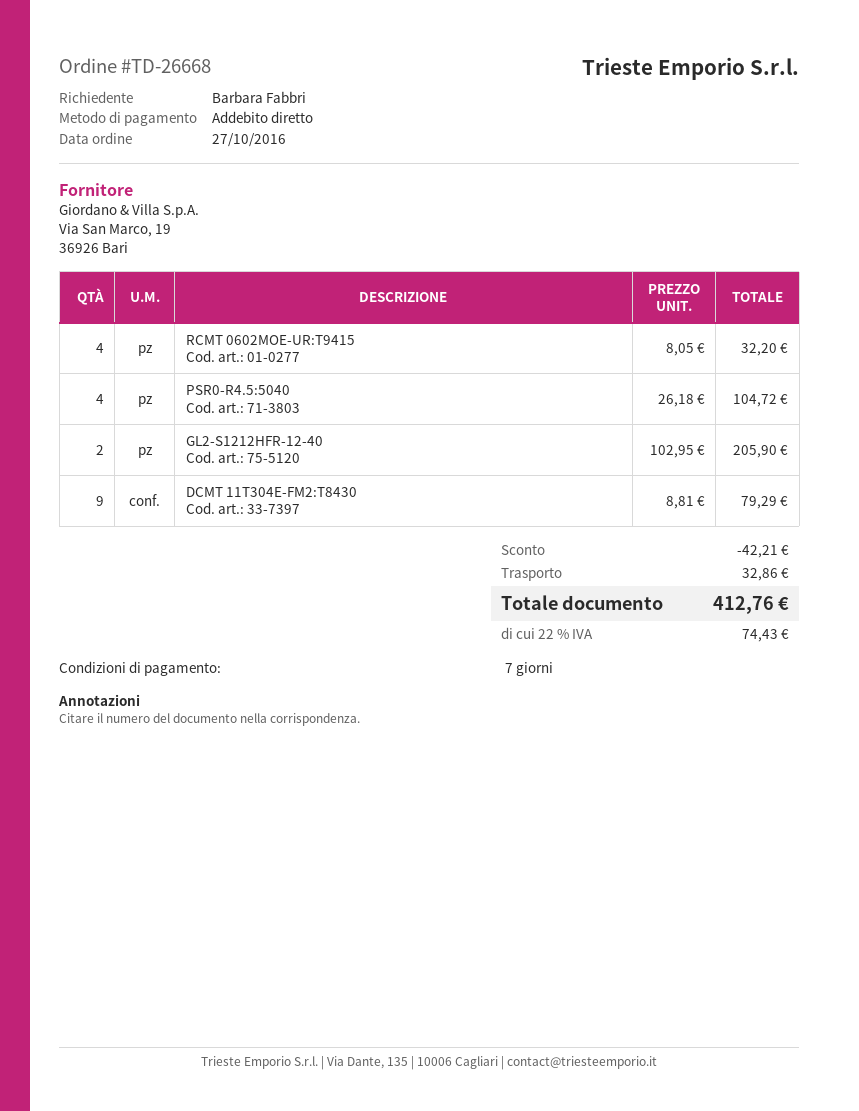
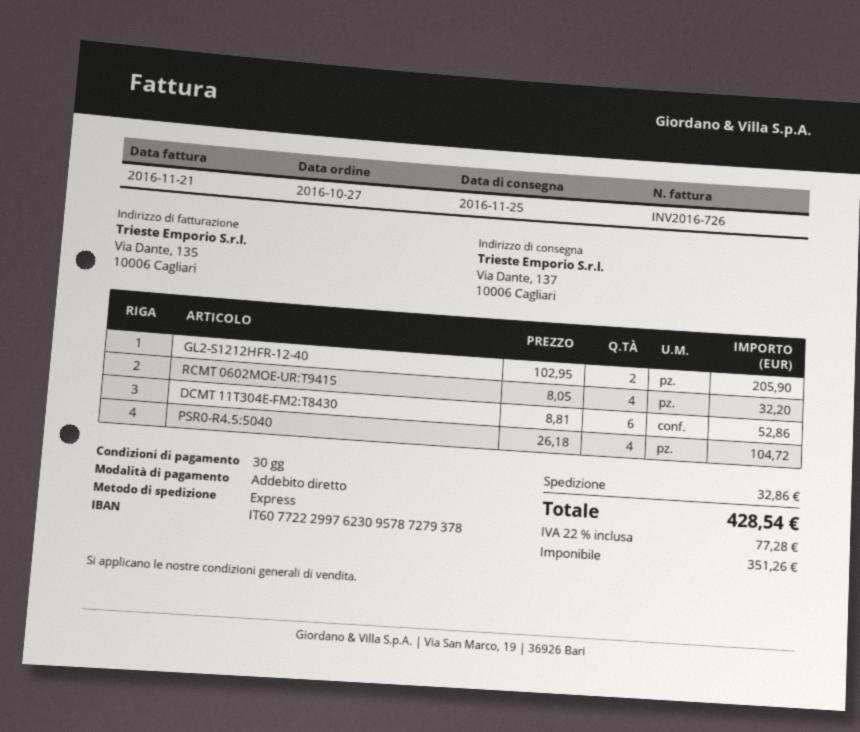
payment terms: 7 days -> 30 days
DCMT 11T304E-FM2:T8430: 9 x 8.81 = 79.29 -> 6 x 8.81 = 52.86
discount: 42.21 -> none
tax: 22% = 74.43 -> 22% = 77.28
total: 412.76 -> 428.54

